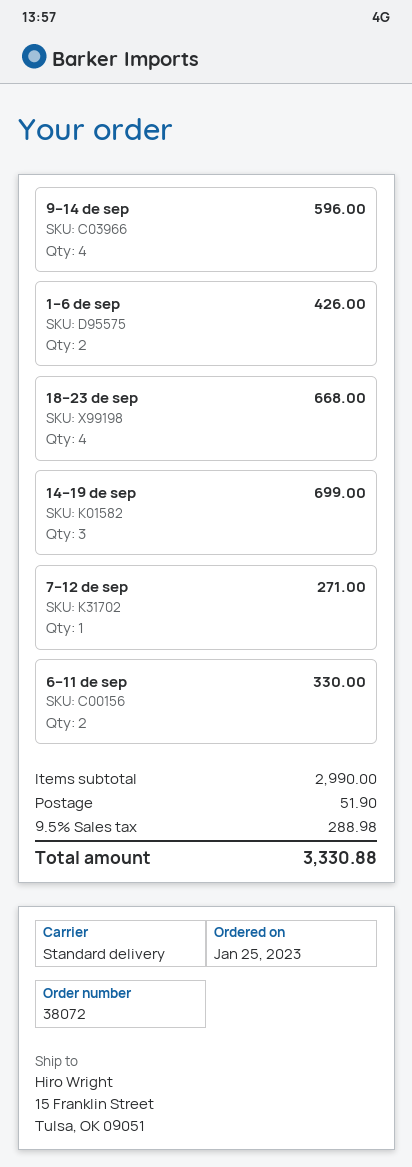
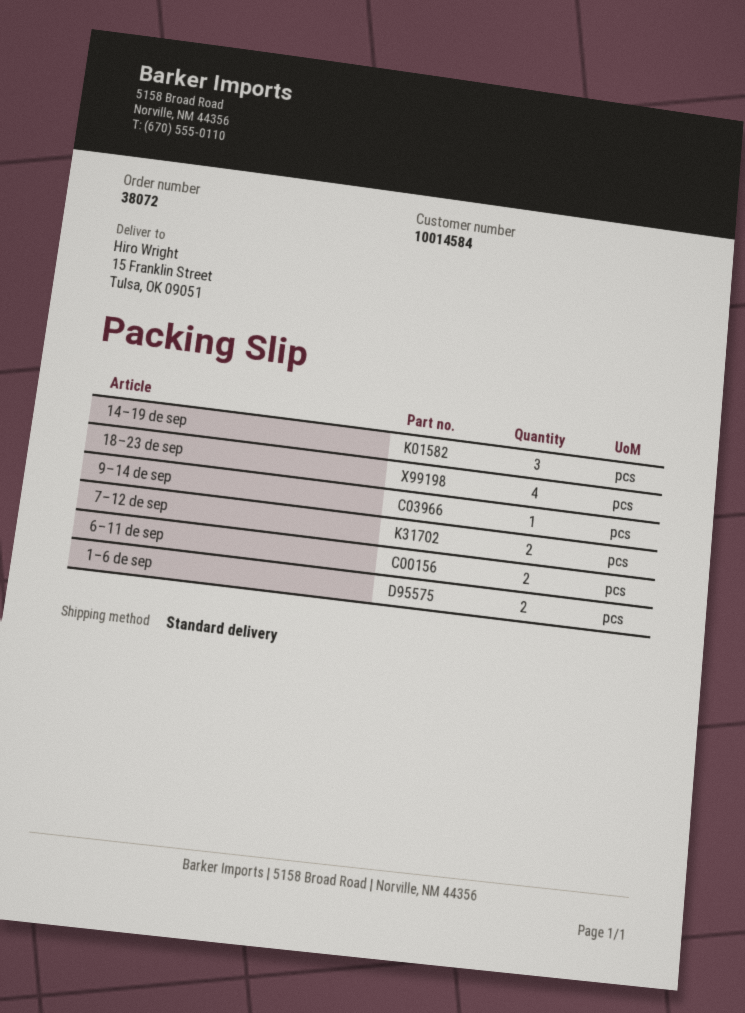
9–14 de sep: 4 -> 1
7–12 de sep: 1 -> 2

